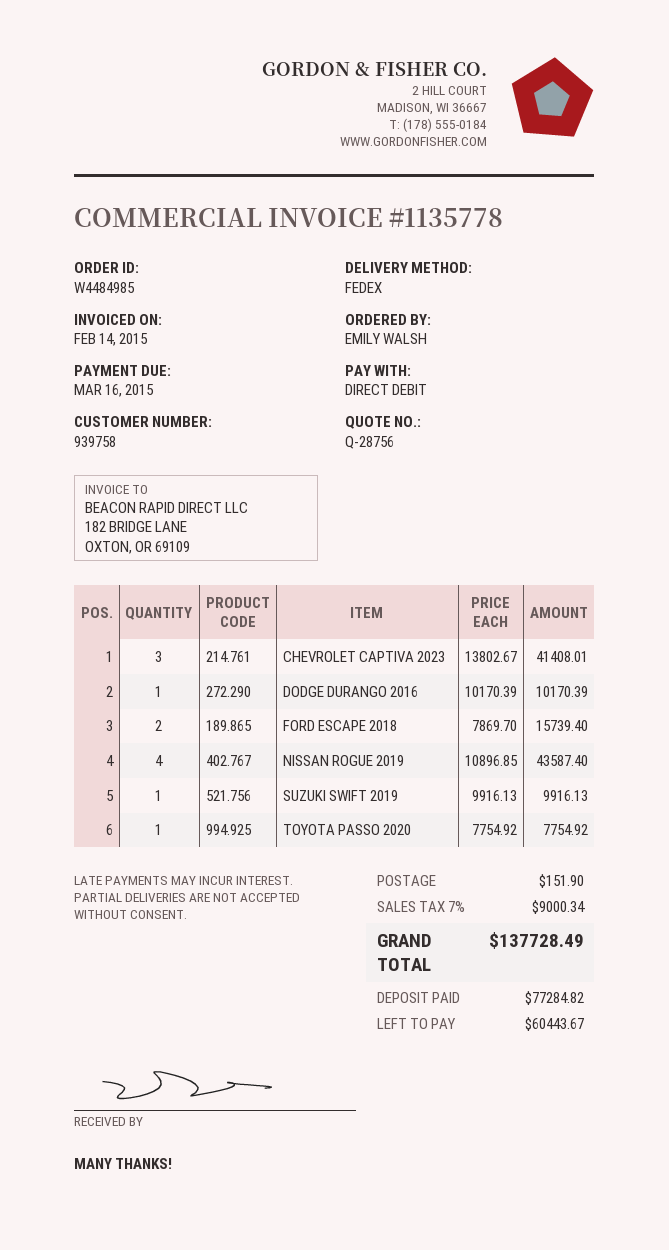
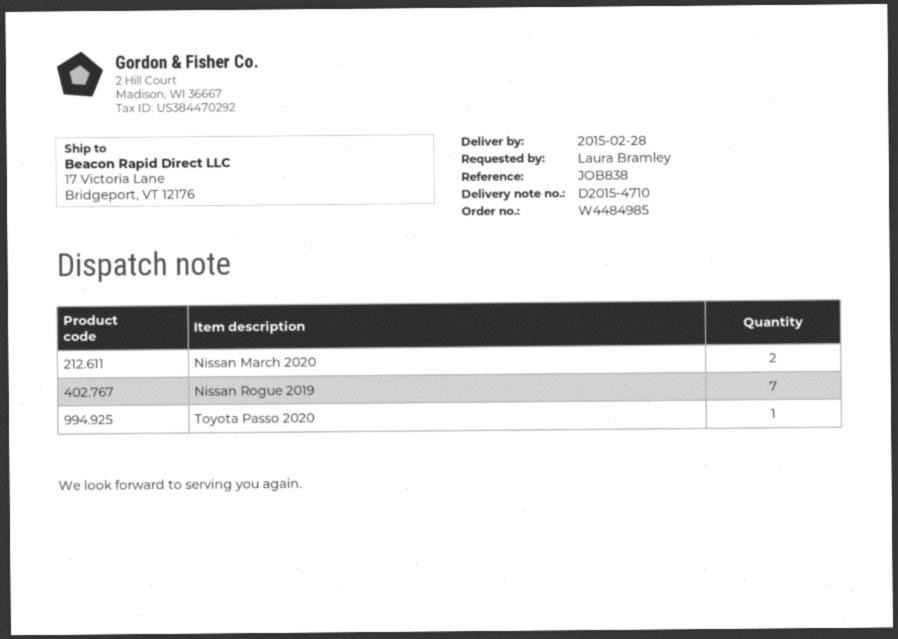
ordered by: EMILY WALSH -> Laura Bramley
CHEVROLET CAPTIVA 2023: 3 -> none
DODGE DURANGO 2016: 1 -> none
FORD ESCAPE 2018: 2 -> none
NISSAN ROGUE 2019: 4 -> 7
SUZUKI SWIFT 2019: 1 -> none
Nissan March 2020: none -> 2

